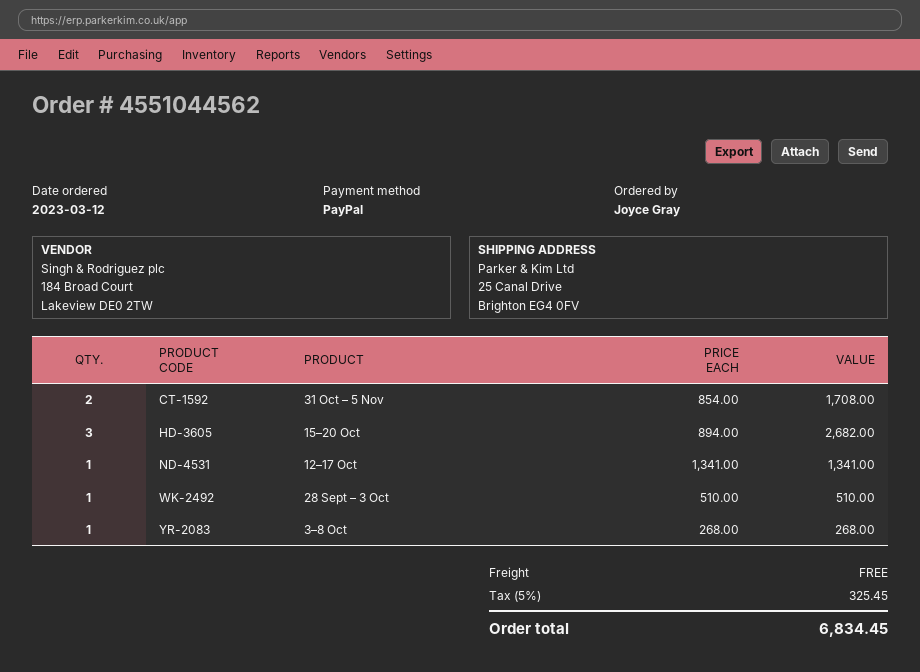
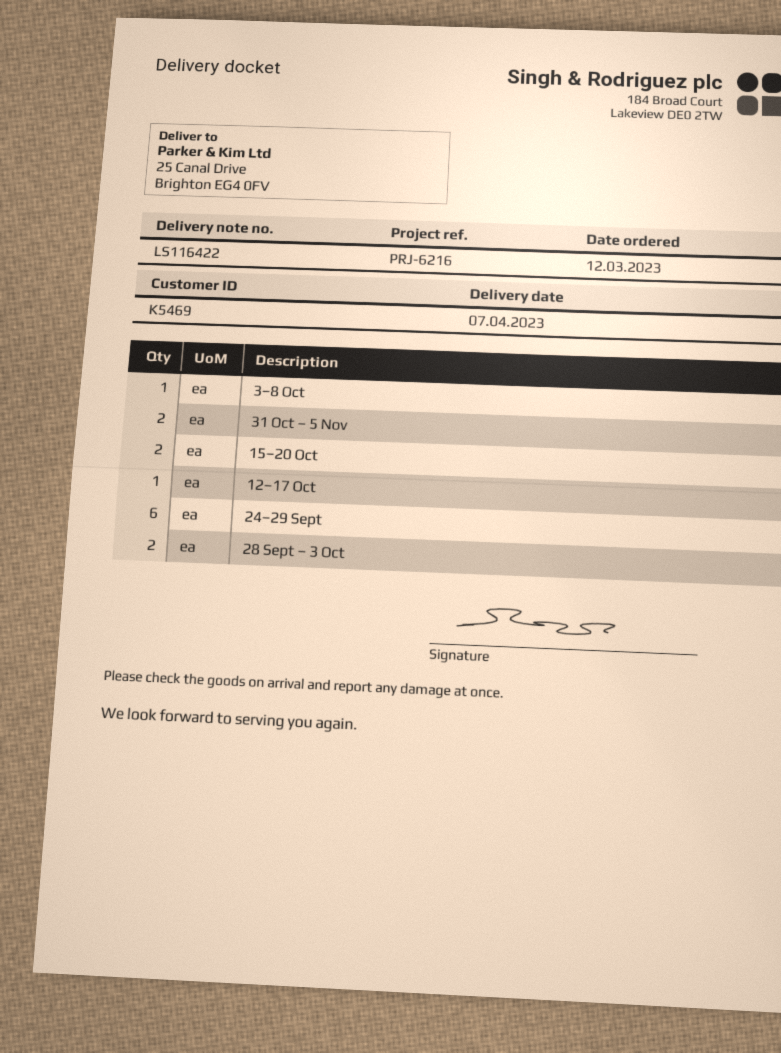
15–20 Oct: 3 -> 2
28 Sept – 3 Oct: 1 -> 2
24–29 Sept: none -> 6

